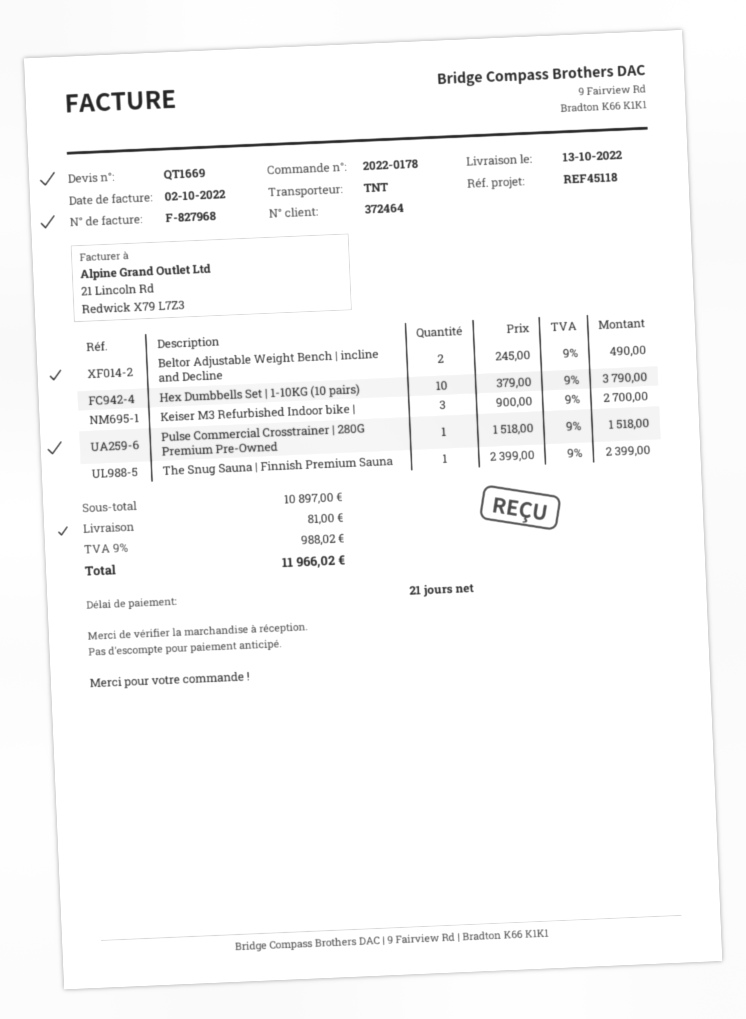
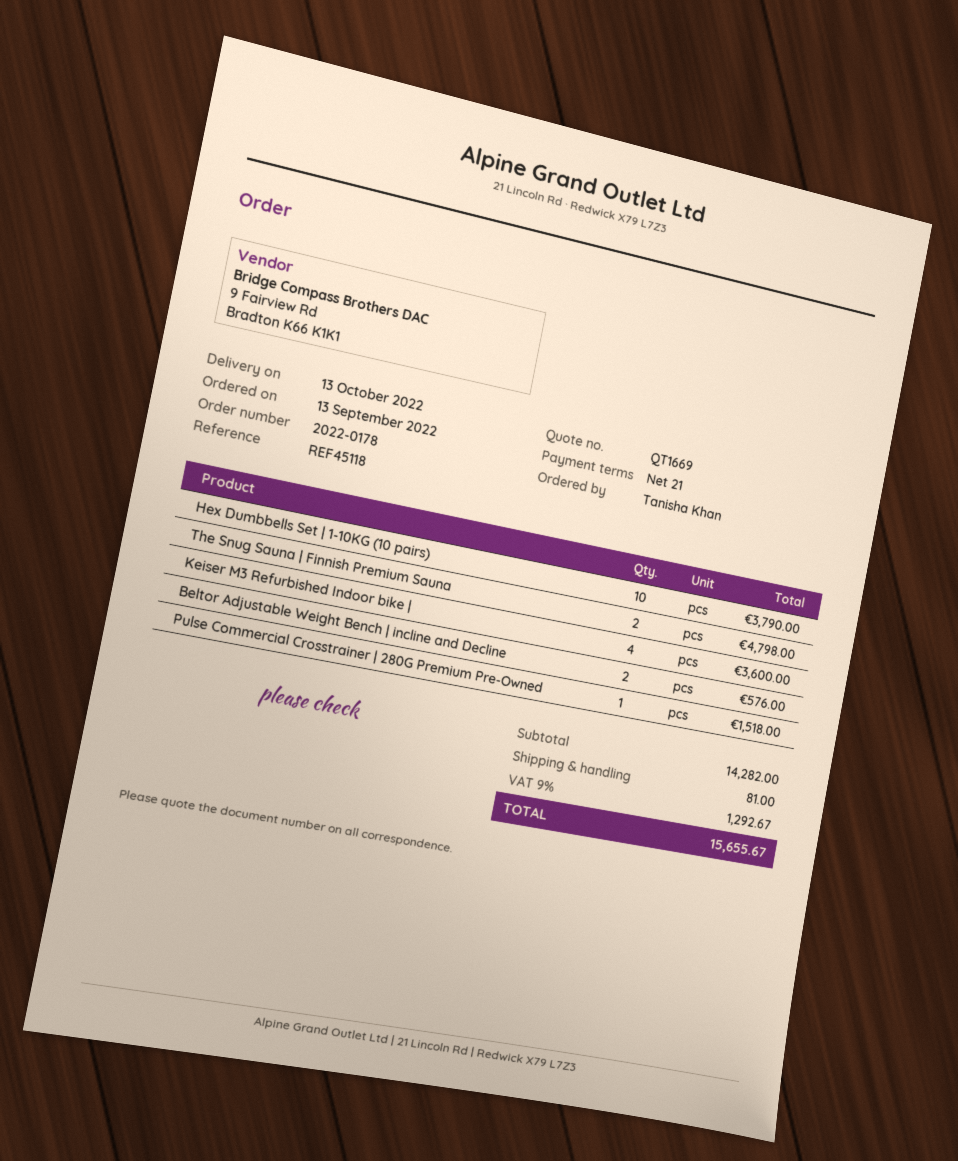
Beltor Adjustable Weight Bench | incline and Decline: 2 for 490.00 -> 2 for 576.00
Keiser M3 Refurbished Indoor bike |: 3 for 2700.00 -> 4 for 3600.00
The Snug Sauna | Finnish Premium Sauna: 1 for 2399.00 -> 2 for 4798.00
subtotal: 10897.00 -> 14282.00
tax: 9% = 988.02 -> 9% = 1292.67
total: 11966.02 -> 15655.67

